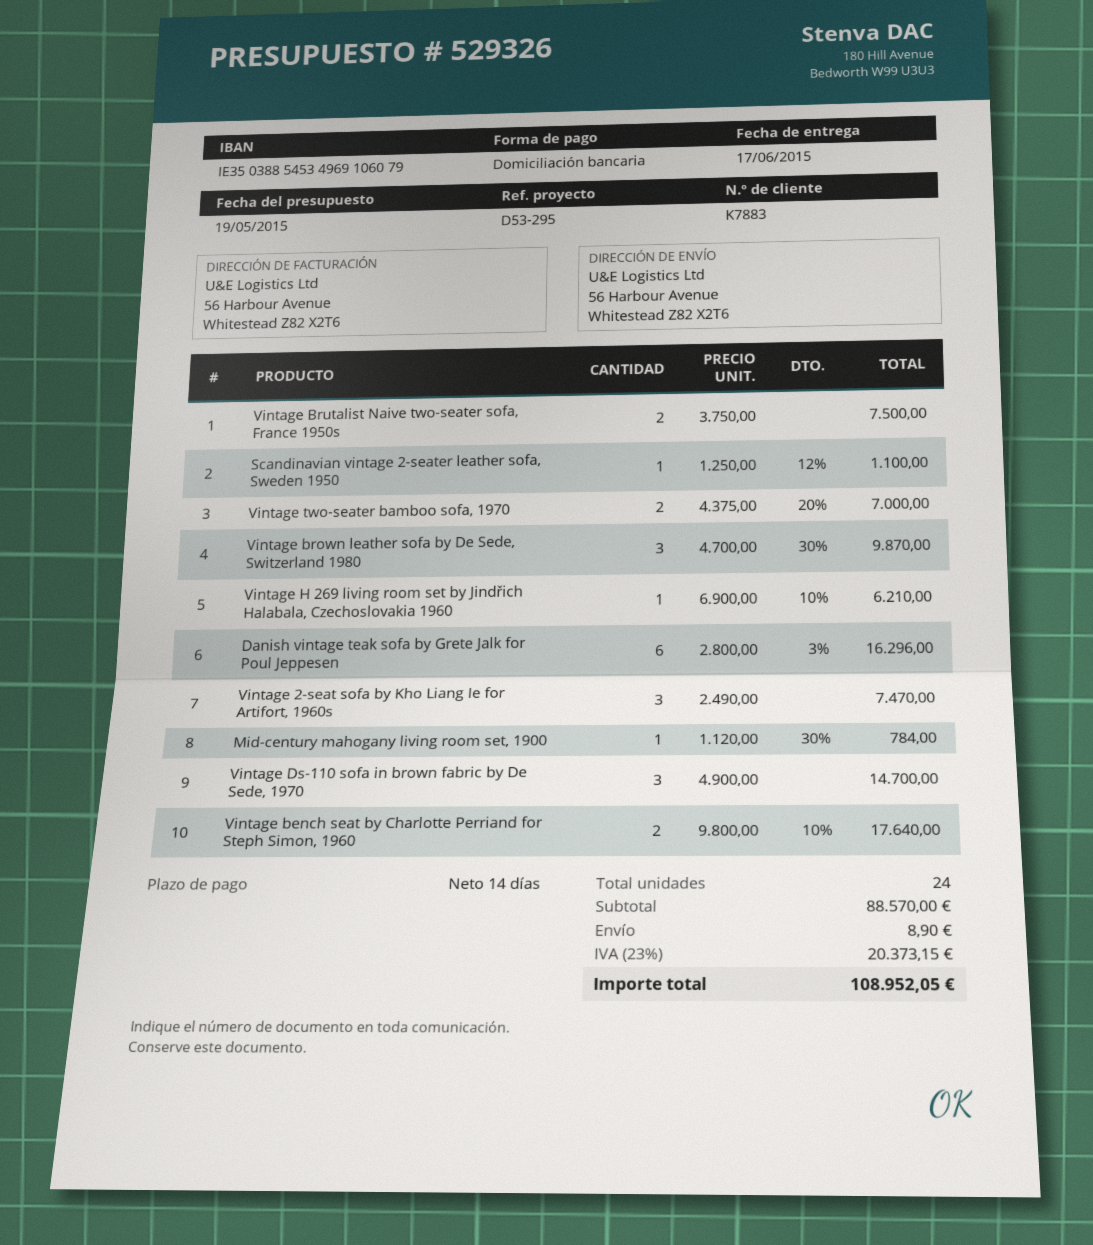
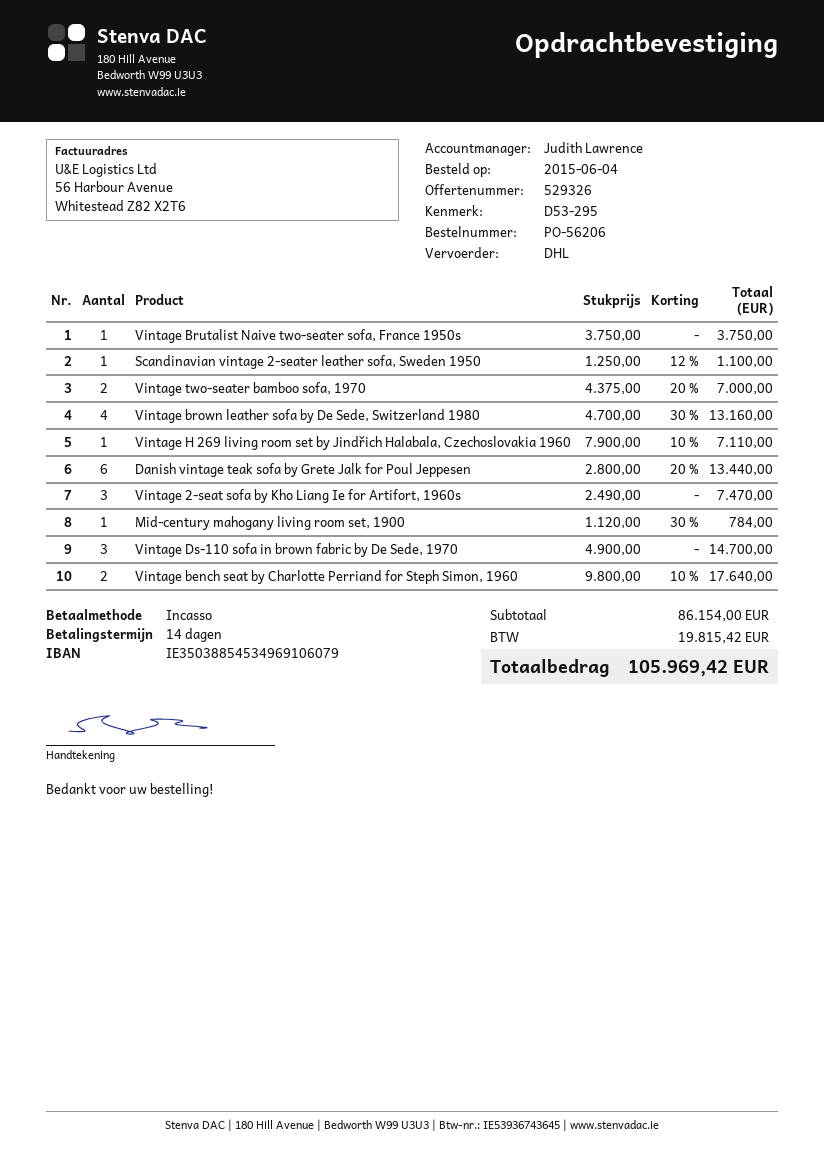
Vintage Brutalist Naive two-seater sofa, France 1950s: 2 x 3750.00 = 7500.00 -> 1 x 3750.00 = 3750.00
Vintage brown leather sofa by De Sede, Switzerland 1980: 3 x 4700.00 - 30% = 9870.00 -> 4 x 4700.00 - 30% = 13160.00
Vintage H 269 living room set by Jindřich Halabala, Czechoslovakia 1960: 1 x 6900.00 - 10% = 6210.00 -> 1 x 7900.00 - 10% = 7110.00
Danish vintage teak sofa by Grete Jalk for Poul Jeppesen: 6 x 2800.00 - 3% = 16296.00 -> 6 x 2800.00 - 20% = 13440.00
subtotal: 88570.00 -> 86154.00
shipping: 8.90 -> none
tax: 20373.15 -> 19815.42
total: 108952.05 -> 105969.42

